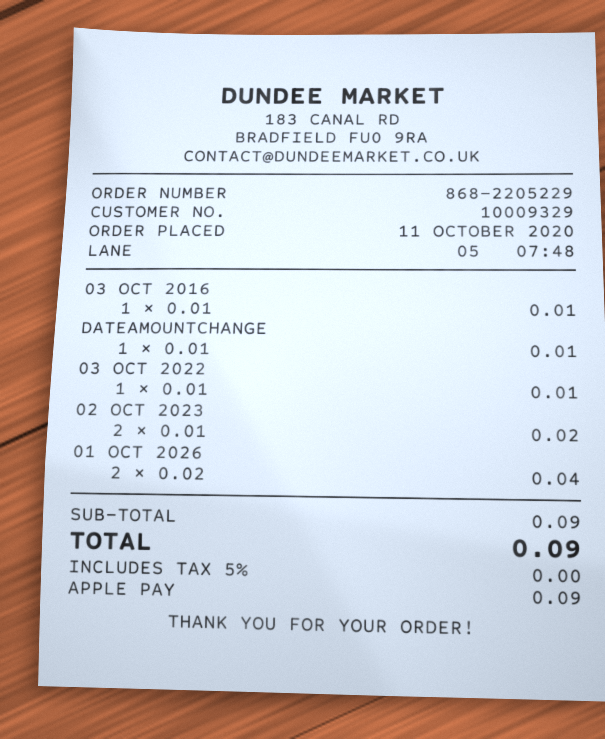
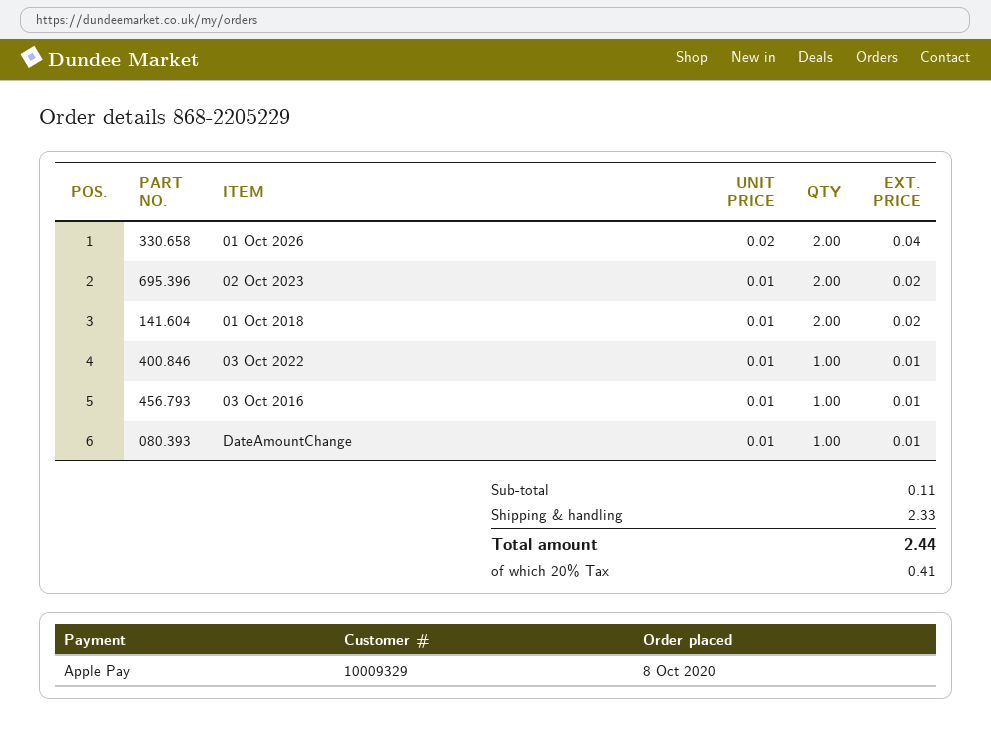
order date: 2020-10-11 -> 2020-10-08
01 Oct 2018: none -> 2 x 0.01 = 0.02
subtotal: 0.09 -> 0.11
shipping: none -> 2.33
tax: 5% = 0.00 -> 20% = 0.41
total: 0.09 -> 2.44

